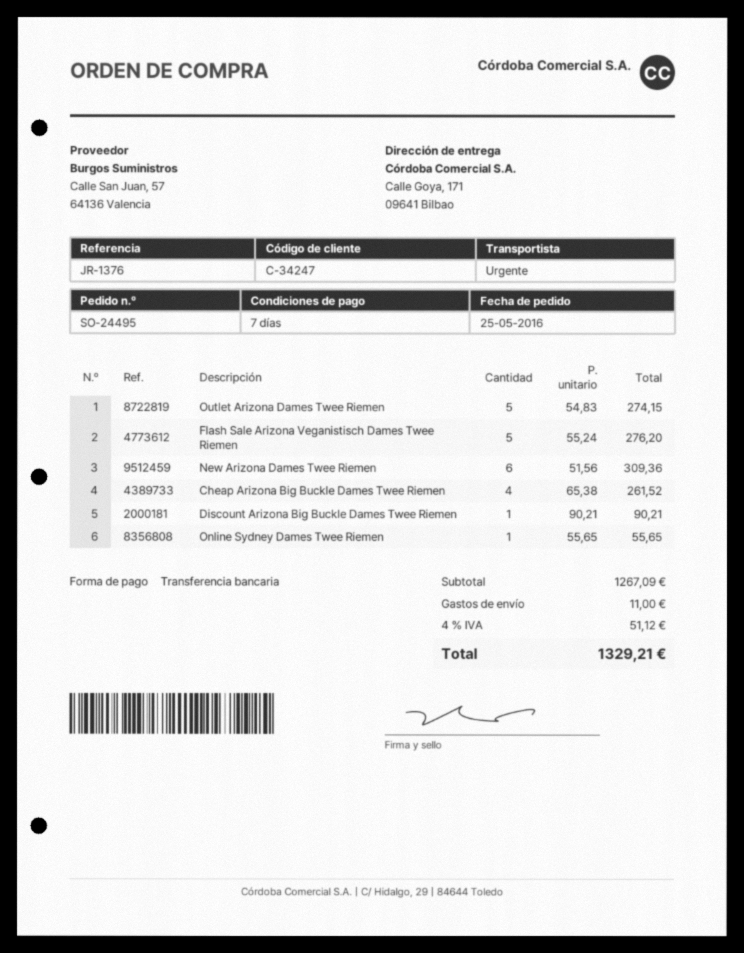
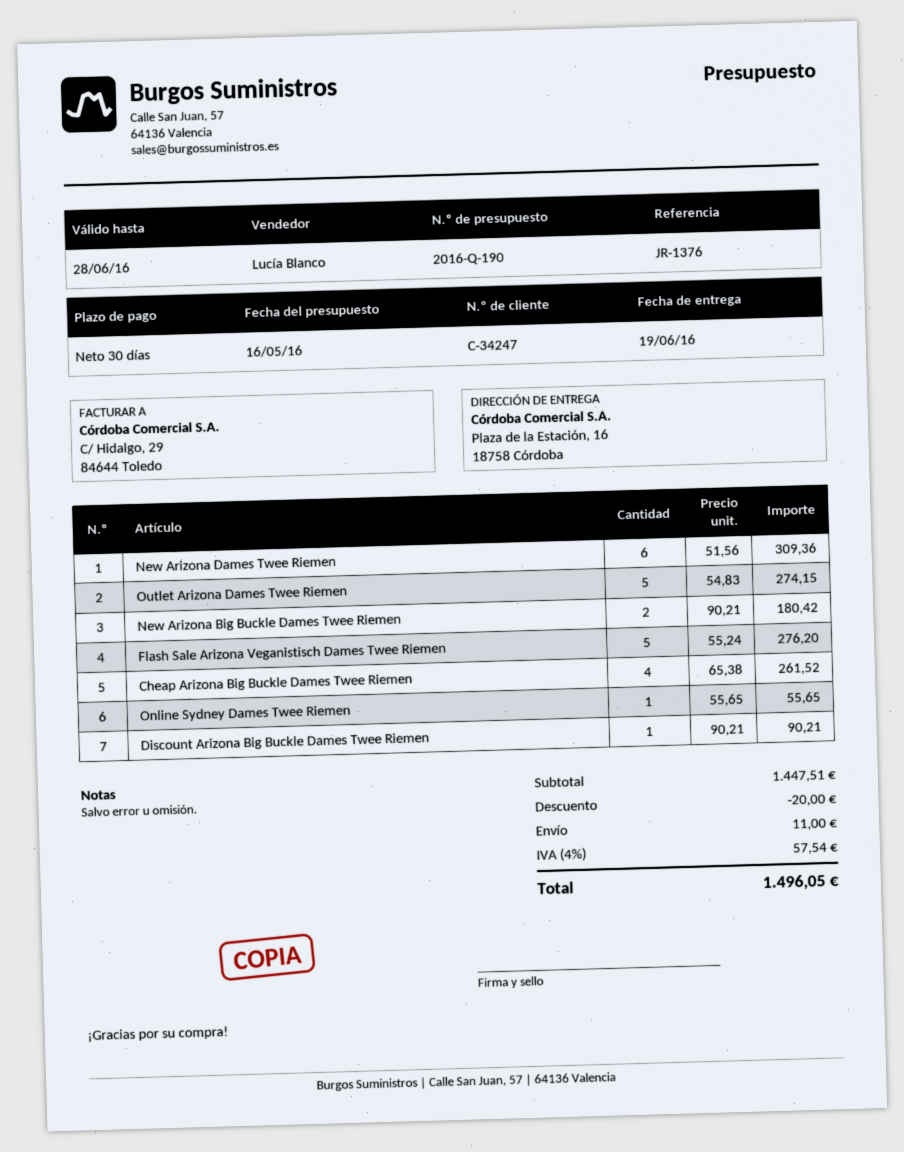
payment terms: 7 days -> 30 days
ship to: Calle Goya, 171, 09641 Bilbao -> Plaza de la Estación, 16, 18758 Córdoba
New Arizona Big Buckle Dames Twee Riemen: none -> 2 x 90.21 = 180.42
subtotal: 1267.09 -> 1447.51
discount: none -> 20.00
tax: 4% = 51.12 -> 4% = 57.54
total: 1329.21 -> 1496.05

